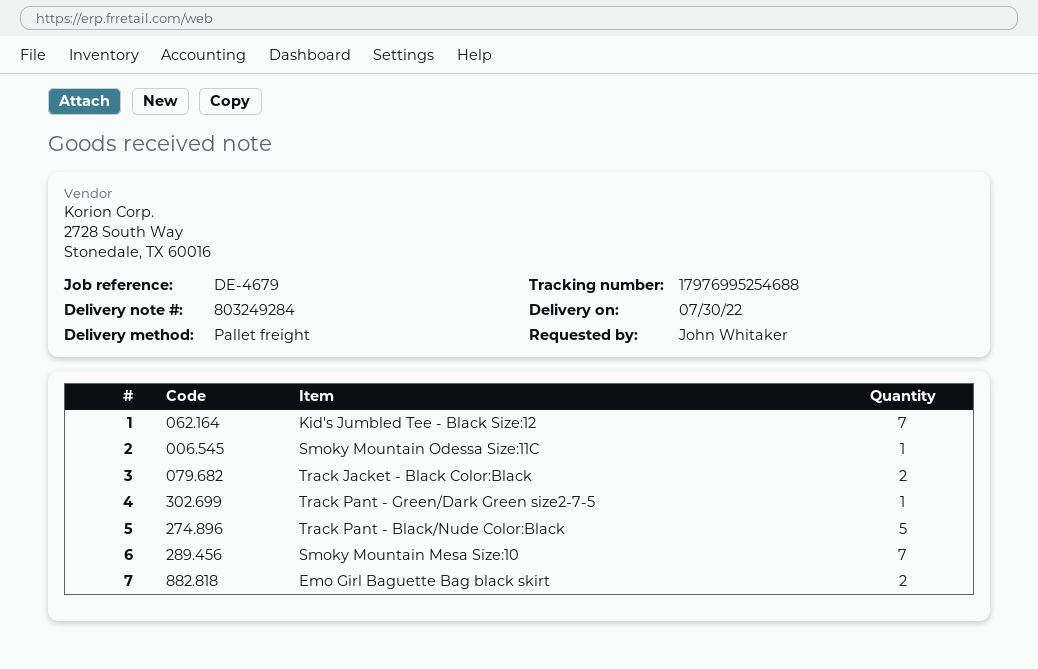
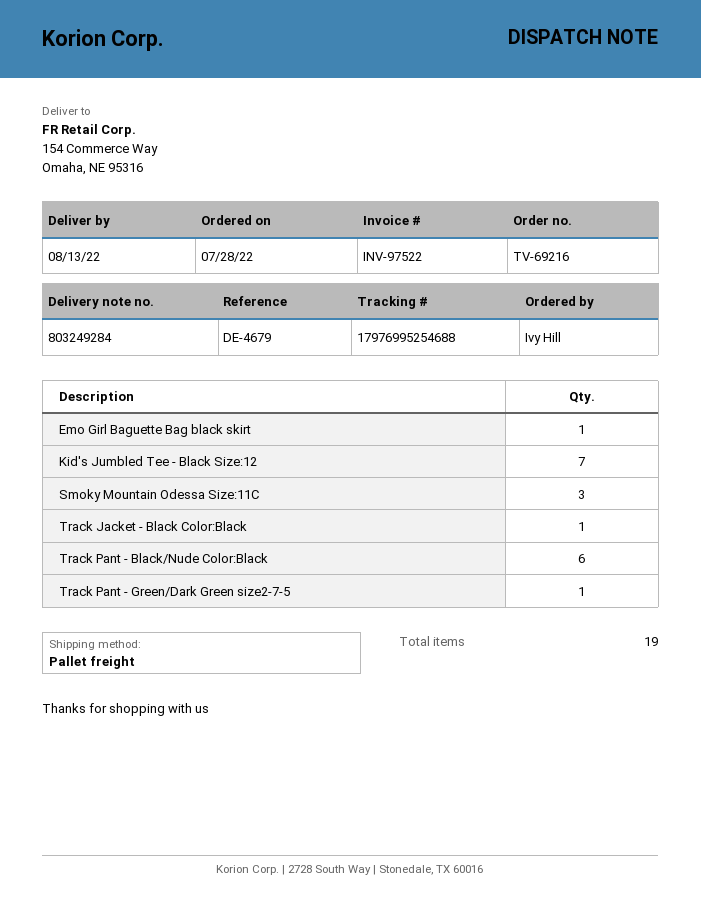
delivery date: 2022-07-30 -> 2022-08-13
ordered by: John Whitaker -> Ivy Hill
Smoky Mountain Odessa Size:11C: 1 -> 3
Track Jacket - Black Color:Black: 2 -> 1
Track Pant - Black/Nude Color:Black: 5 -> 6
Smoky Mountain Mesa Size:10: 7 -> none
Emo Girl Baguette Bag black skirt: 2 -> 1

